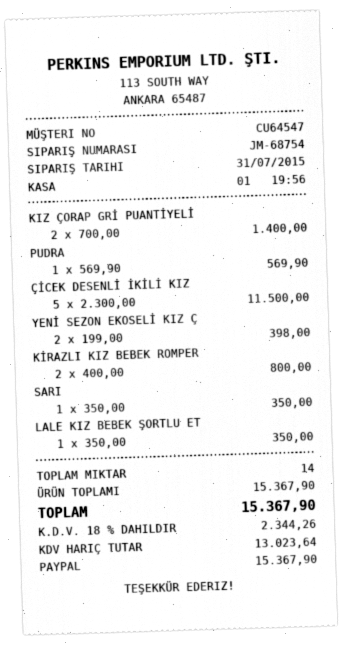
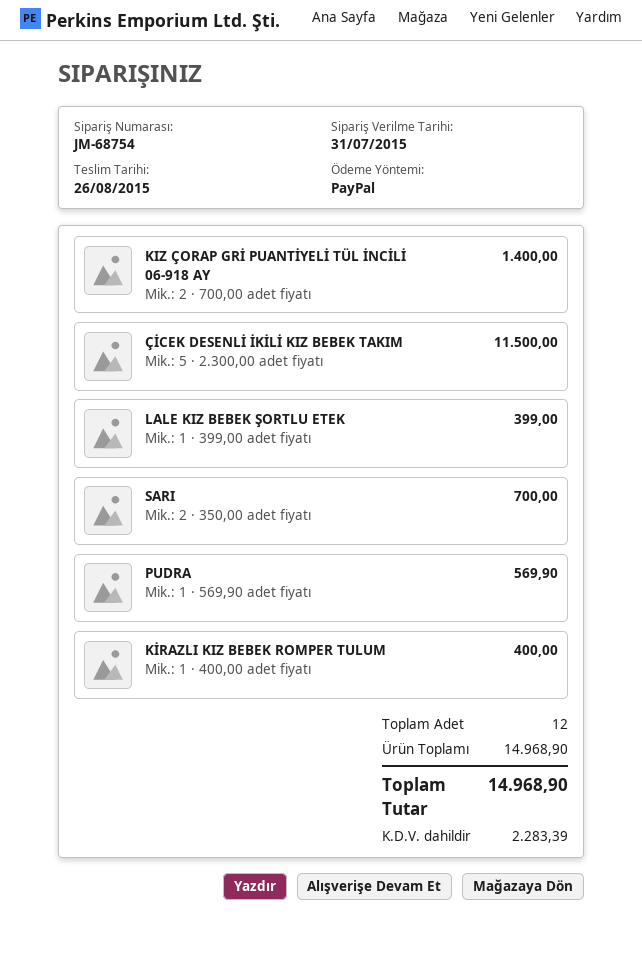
YENİ SEZON EKOSELİ KIZ Ç: 2 x 199.00 = 398.00 -> none
KİRAZLI KIZ BEBEK ROMPER: 2 x 400.00 = 800.00 -> 1 x 400.00 = 400.00
SARI: 1 x 350.00 = 350.00 -> 2 x 350.00 = 700.00
LALE KIZ BEBEK ŞORTLU ET: 1 x 350.00 = 350.00 -> 1 x 399.00 = 399.00
total quantity: 14 -> 12
subtotal: 15367.90 -> 14968.90
tax: 2344.26 -> 2283.39
total: 15367.90 -> 14968.90

